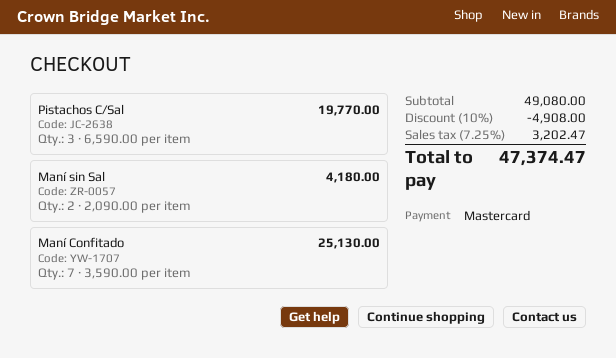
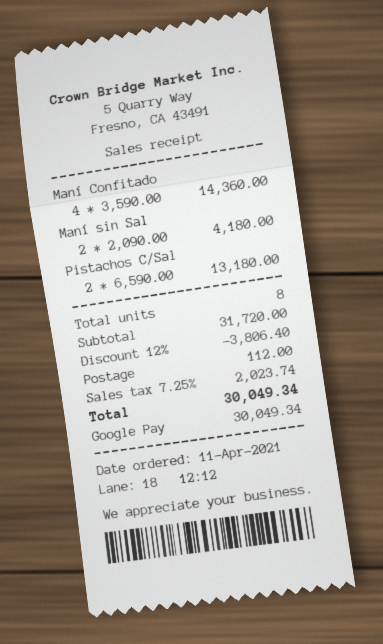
payment method: Mastercard -> Google Pay
Pistachos C/Sal: 3 x 6590.00 = 19770.00 -> 2 x 6590.00 = 13180.00
Maní Confitado: 7 x 3590.00 = 25130.00 -> 4 x 3590.00 = 14360.00
subtotal: 49080.00 -> 31720.00
discount: 10% = 4908.00 -> 12% = 3806.40
shipping: none -> 112.00
tax: 7.25% = 3202.47 -> 7.25% = 2023.74
total: 47374.47 -> 30049.34

